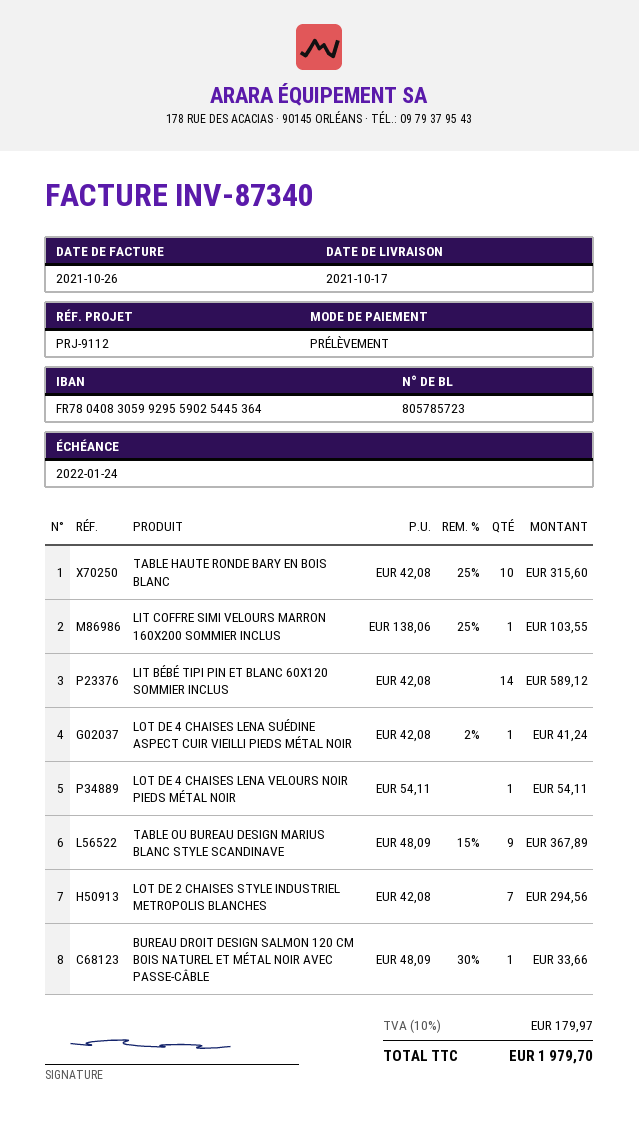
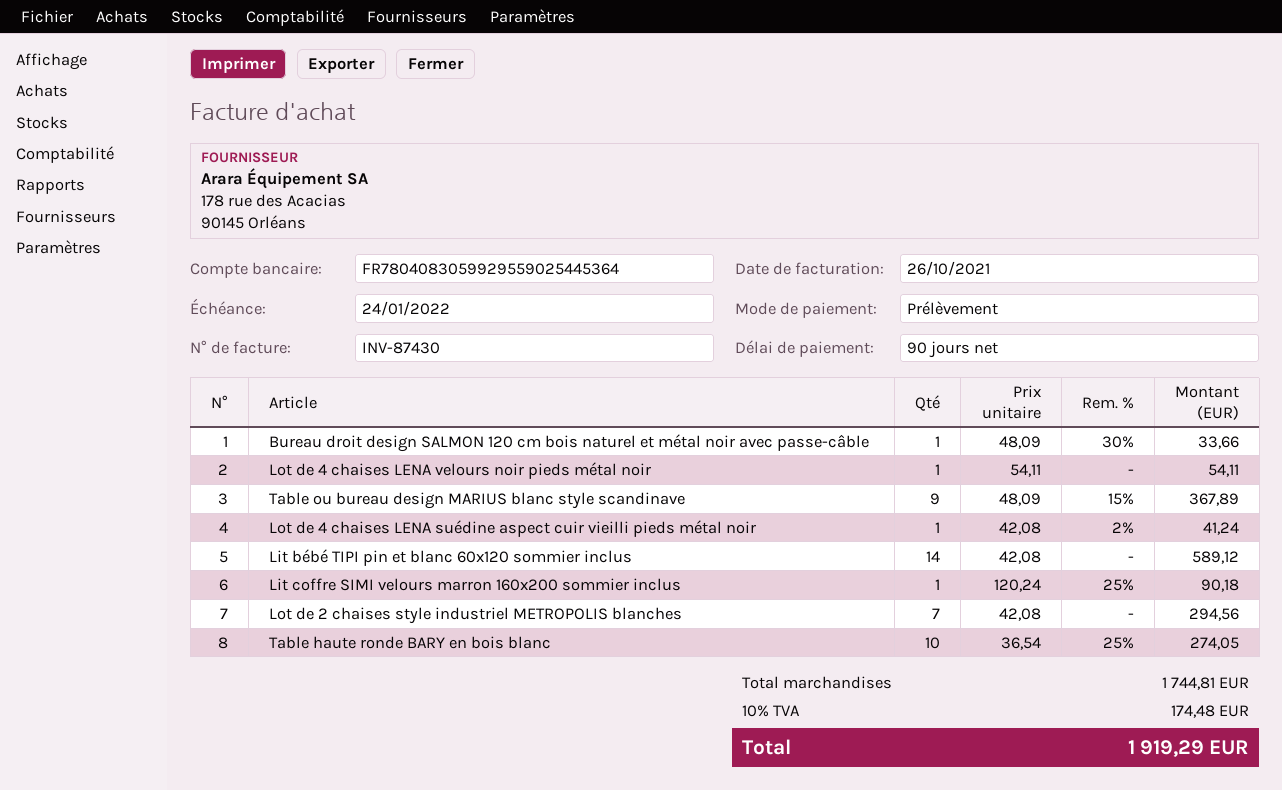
invoice number: INV-87340 -> INV-87430
TABLE HAUTE RONDE BARY EN BOIS BLANC: 10 x 42.08 - 25% = 315.60 -> 10 x 36.54 - 25% = 274.05
LIT COFFRE SIMI VELOURS MARRON 160X200 SOMMIER INCLUS: 1 x 138.06 - 25% = 103.55 -> 1 x 120.24 - 25% = 90.18
tax: 10% = 179.97 -> 10% = 174.48
total: 1979.70 -> 1919.29

